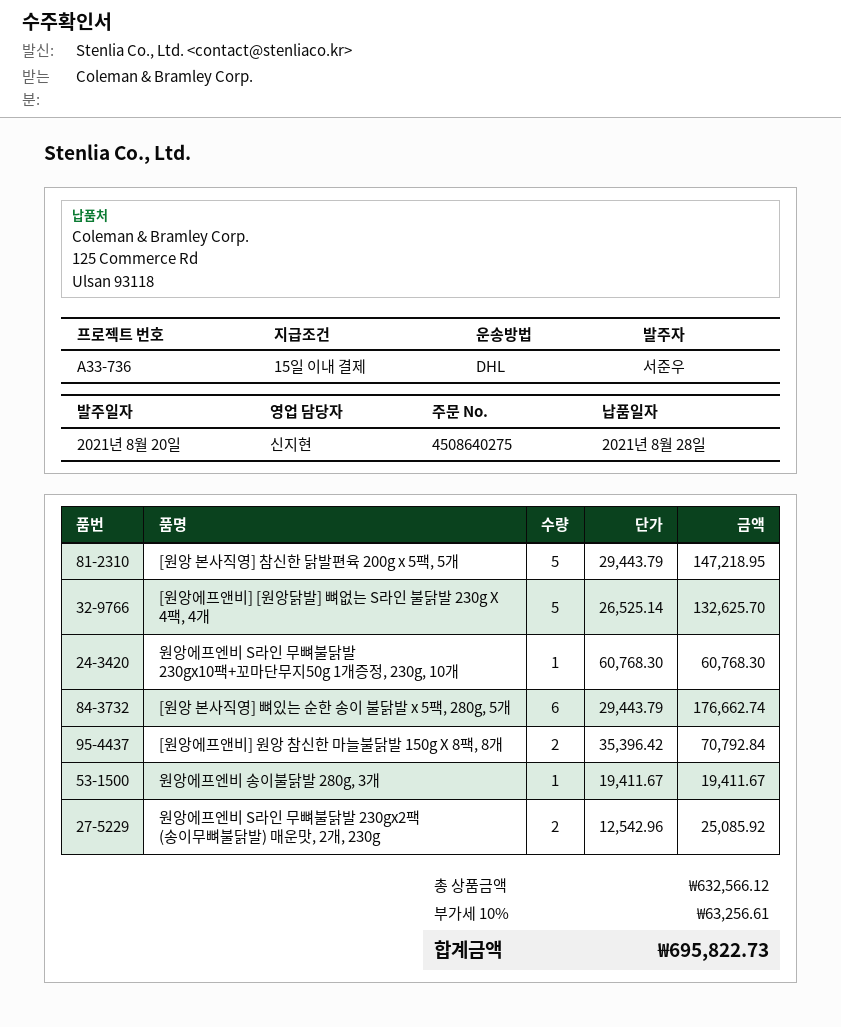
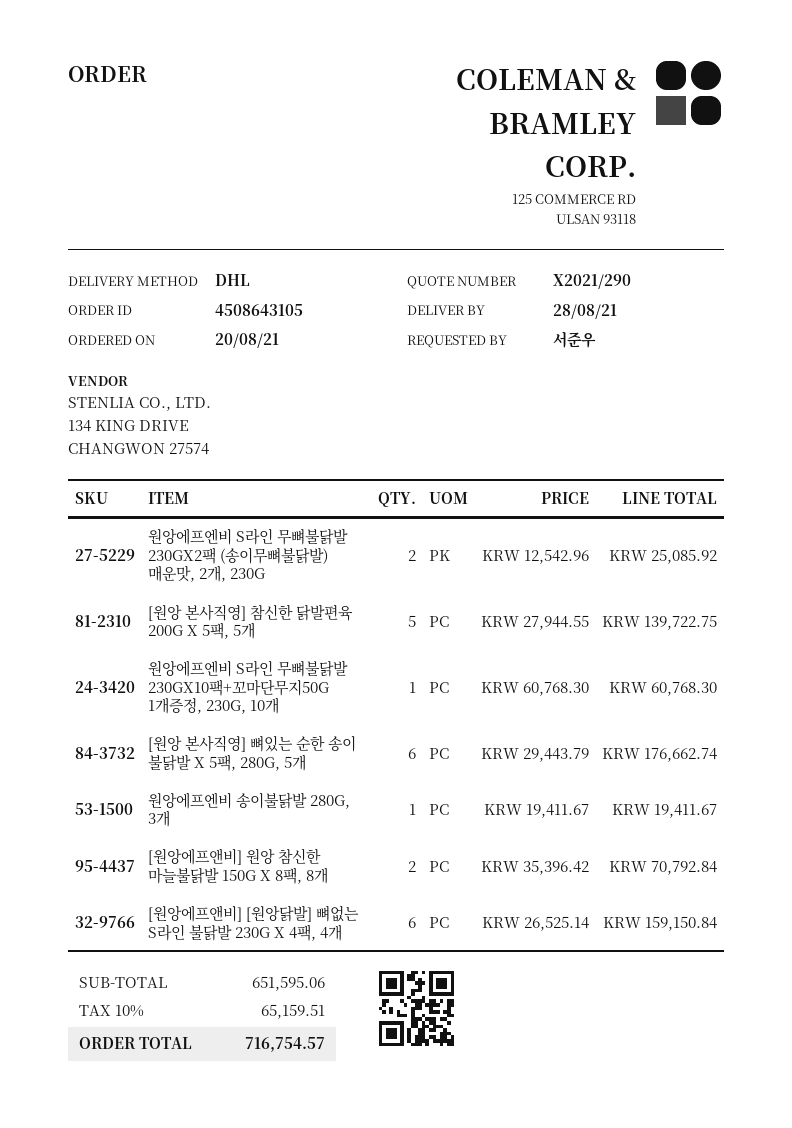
order number: 4508640275 -> 4508643105
[원앙 본사직영] 참신한 닭발편육 200g x 5팩, 5개: 5 x 29443.79 = 147218.95 -> 5 x 27944.55 = 139722.75
[원앙에프앤비] [원앙닭발] 뼈없는 S라인 불닭발 230g X 4팩, 4개: 5 x 26525.14 = 132625.70 -> 6 x 26525.14 = 159150.84
subtotal: 632566.12 -> 651595.06
tax: 10% = 63256.61 -> 10% = 65159.51
total: 695822.73 -> 716754.57

